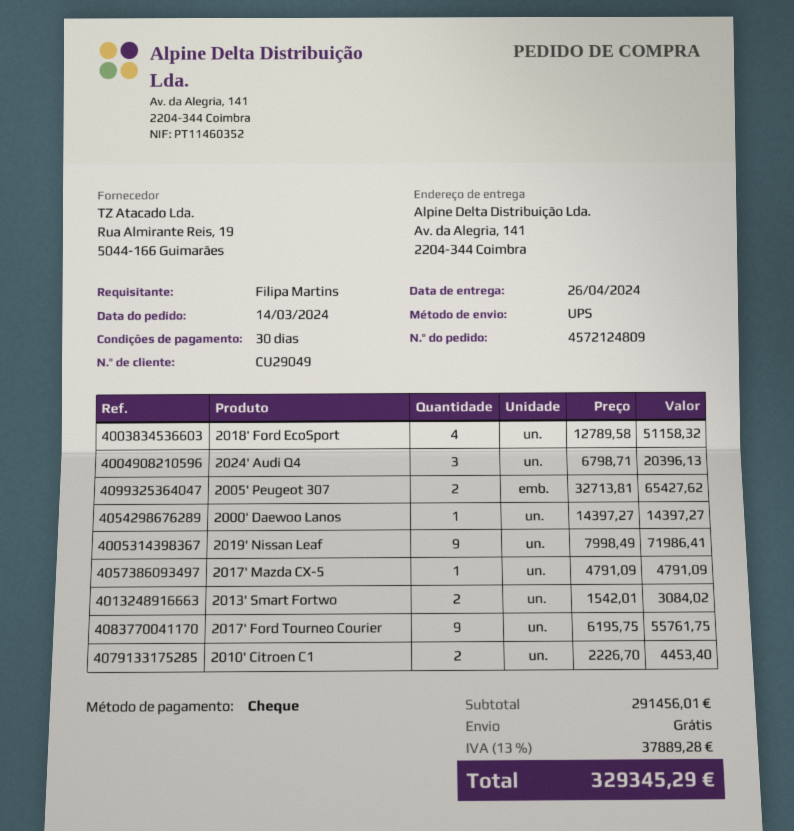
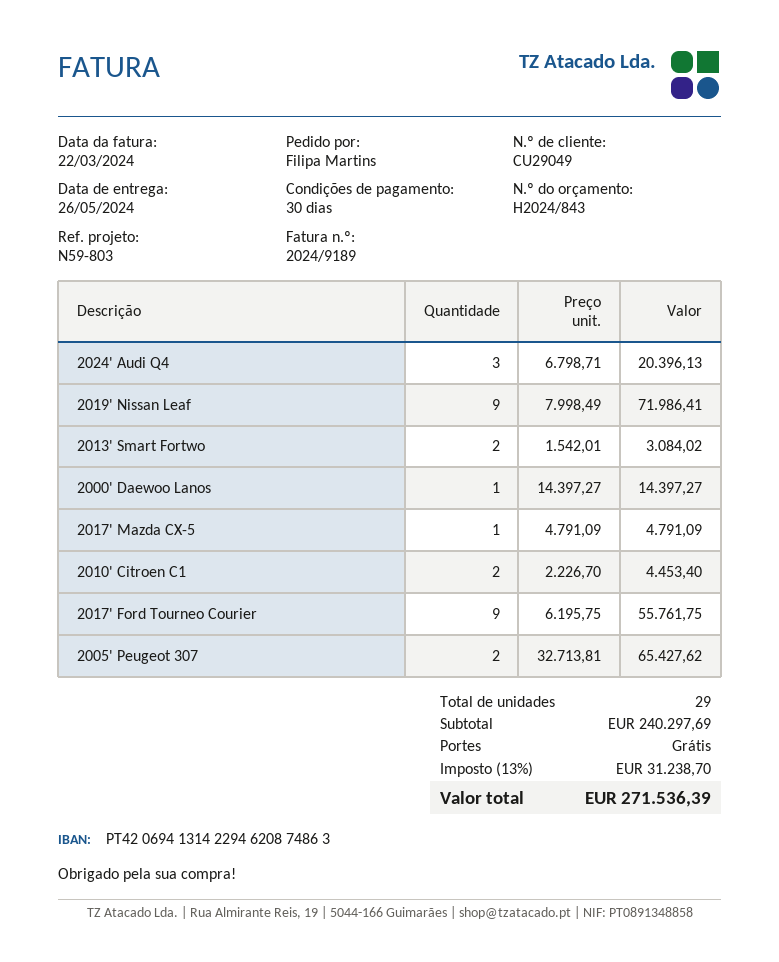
delivery date: 2024-04-26 -> 2024-05-26
2018' Ford EcoSport: 4 x 12789.58 = 51158.32 -> none
subtotal: 291456.01 -> 240297.69
tax: 13% = 37889.28 -> 13% = 31238.70
total: 329345.29 -> 271536.39

